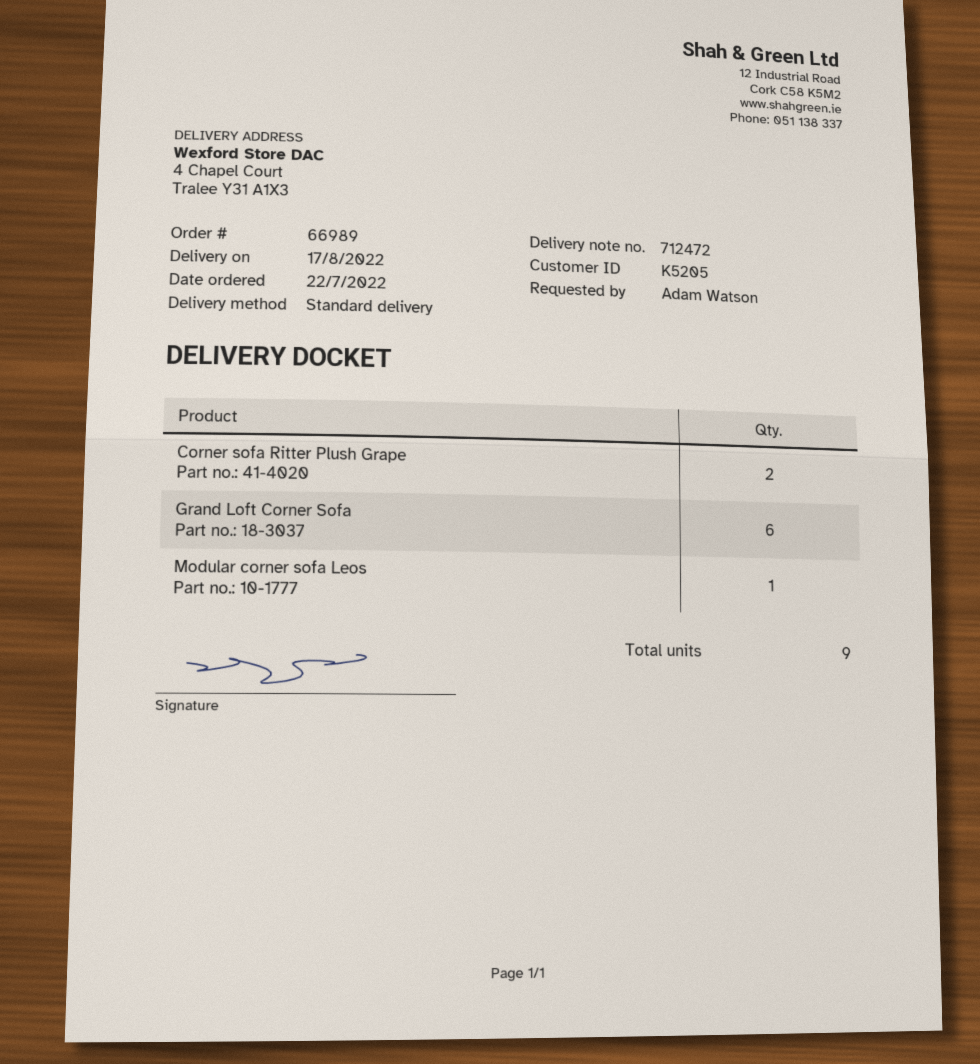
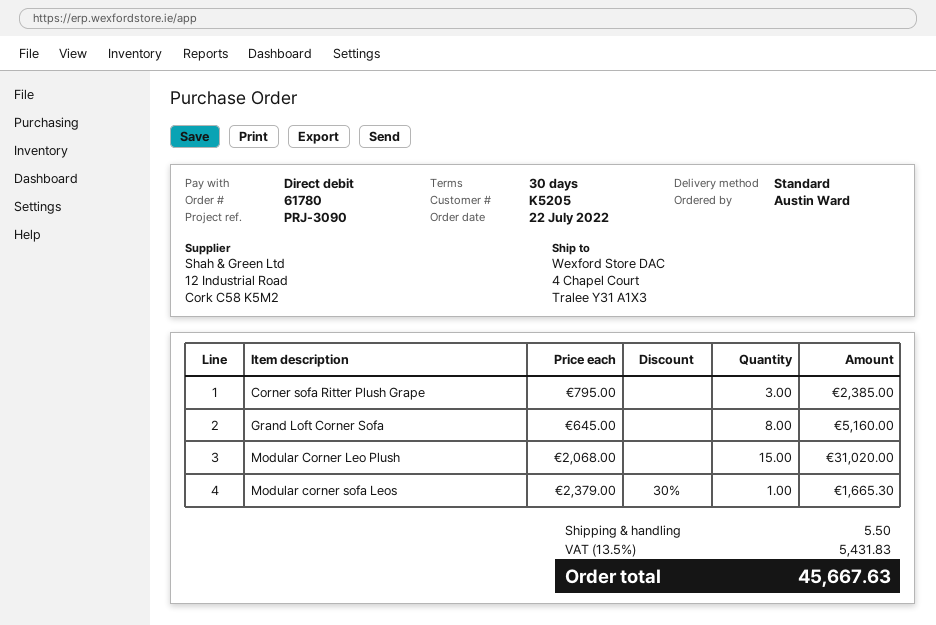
order number: 66989 -> 61780
ordered by: Adam Watson -> Austin Ward
Corner sofa Ritter Plush Grape: 2 -> 3
Grand Loft Corner Sofa: 6 -> 8
Modular Corner Leo Plush: none -> 15

